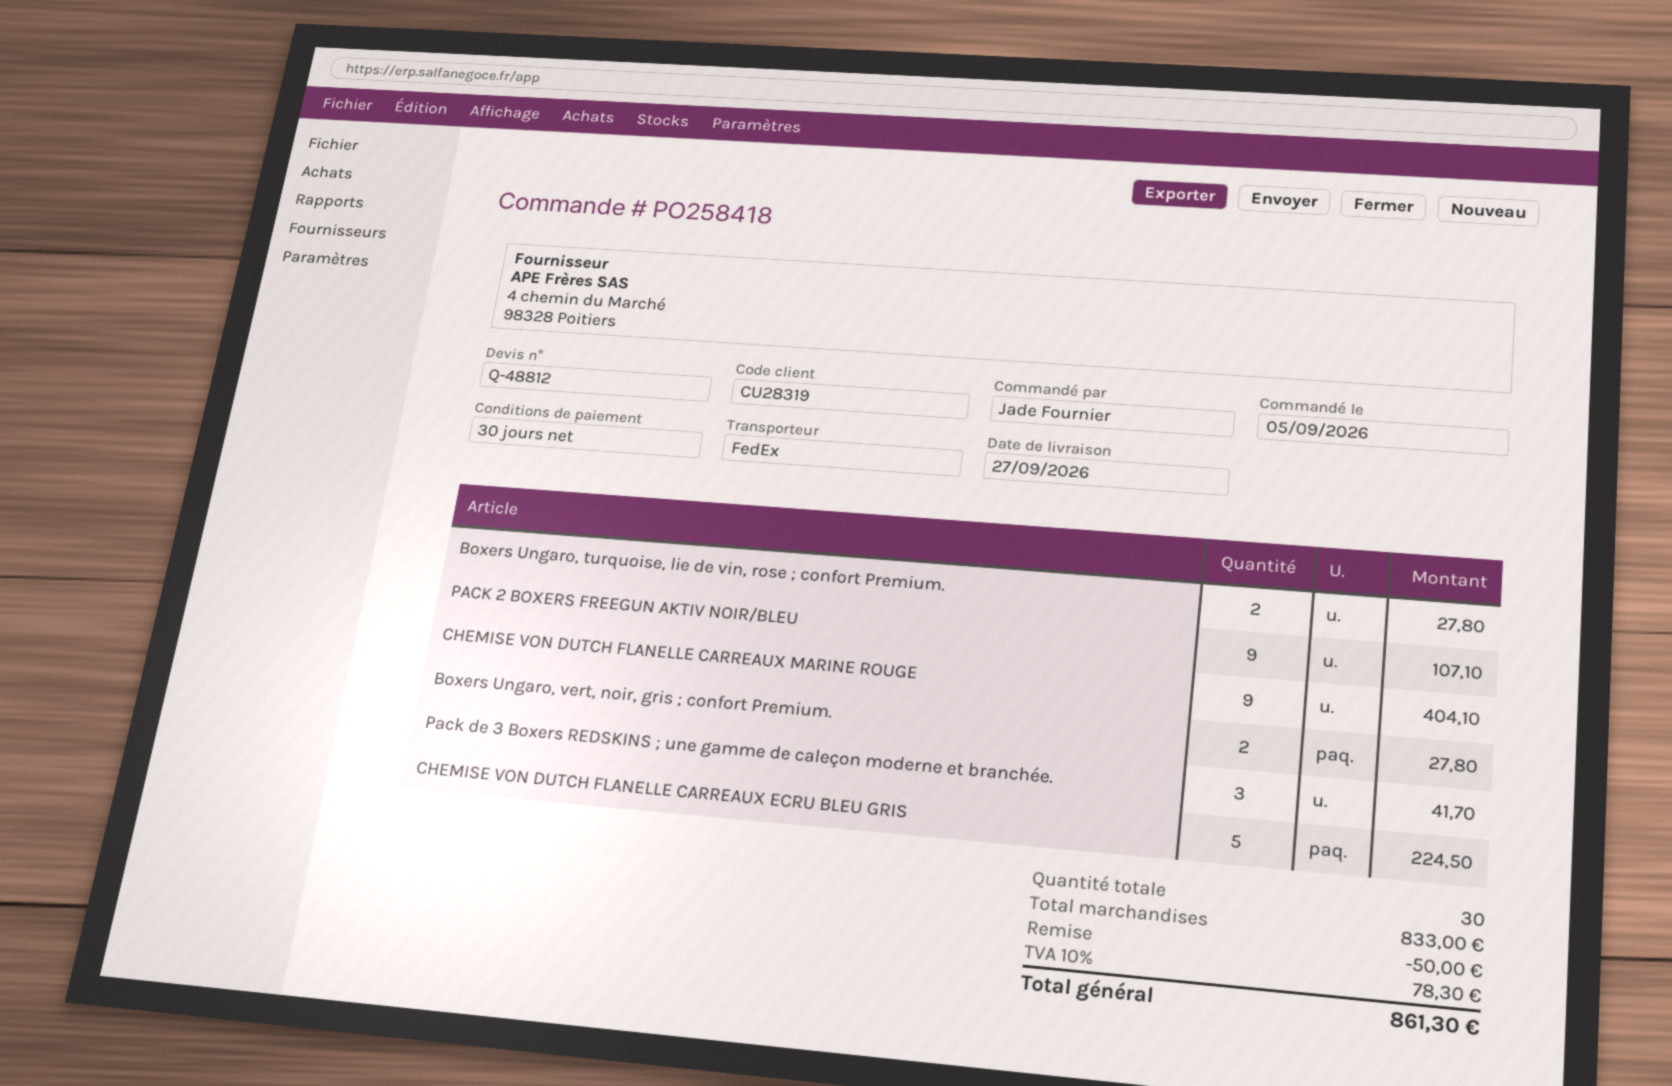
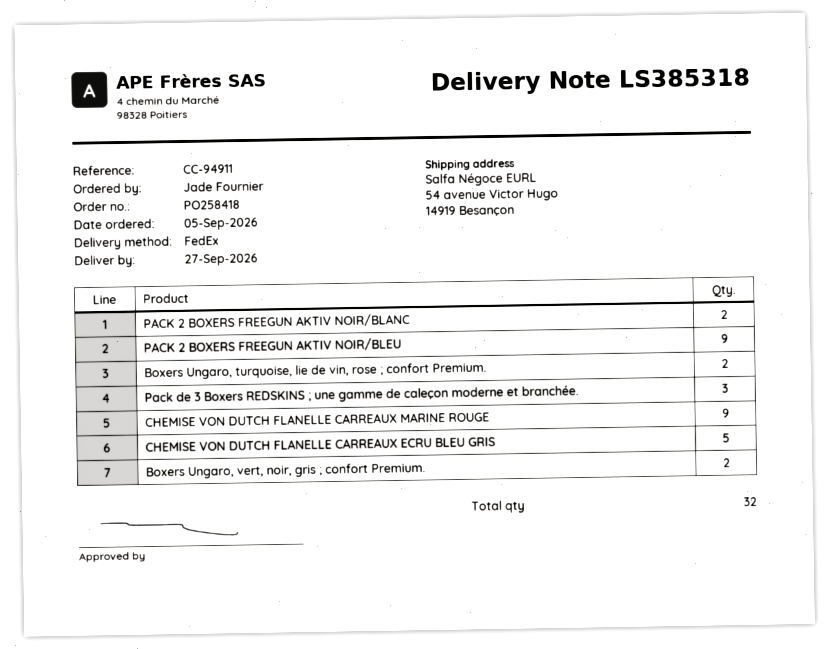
PACK 2 BOXERS FREEGUN AKTIV NOIR/BLANC: none -> 2
total quantity: 30 -> 32

